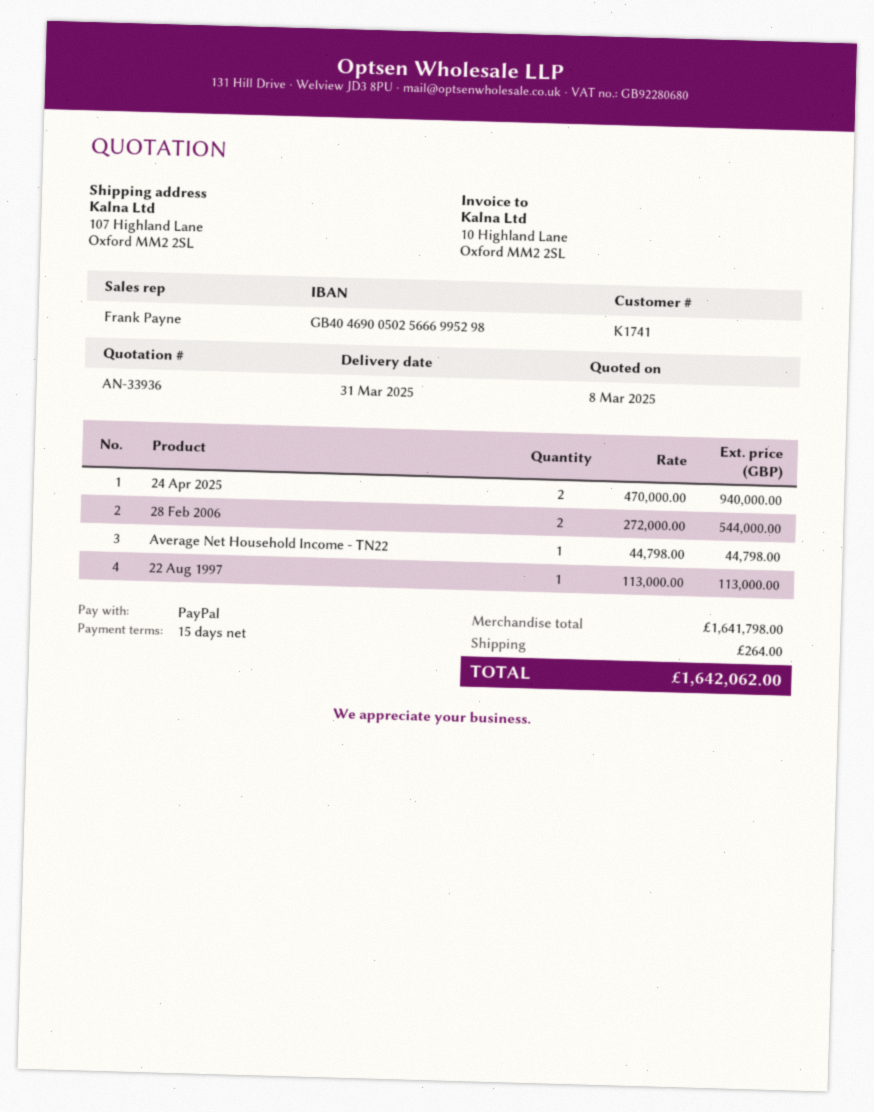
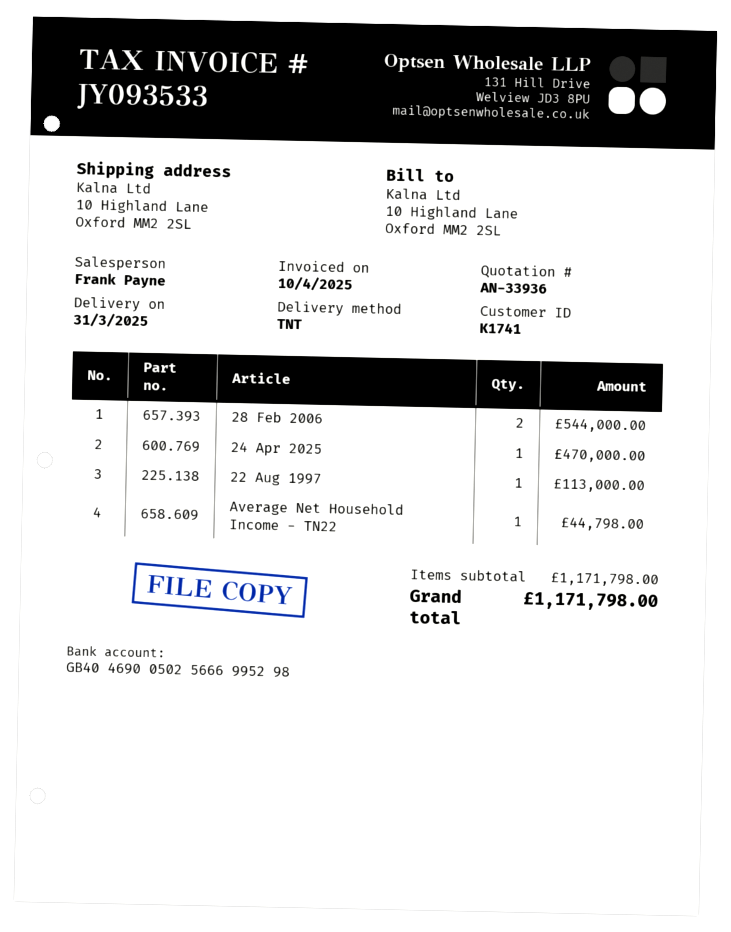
ship to: 107 Highland Lane, Oxford MM2 2SL -> 10 Highland Lane, Oxford MM2 2SL
24 Apr 2025: 2 for 940000.00 -> 1 for 470000.00
subtotal: 1641798.00 -> 1171798.00
shipping: 264.00 -> none
total: 1642062.00 -> 1171798.00

